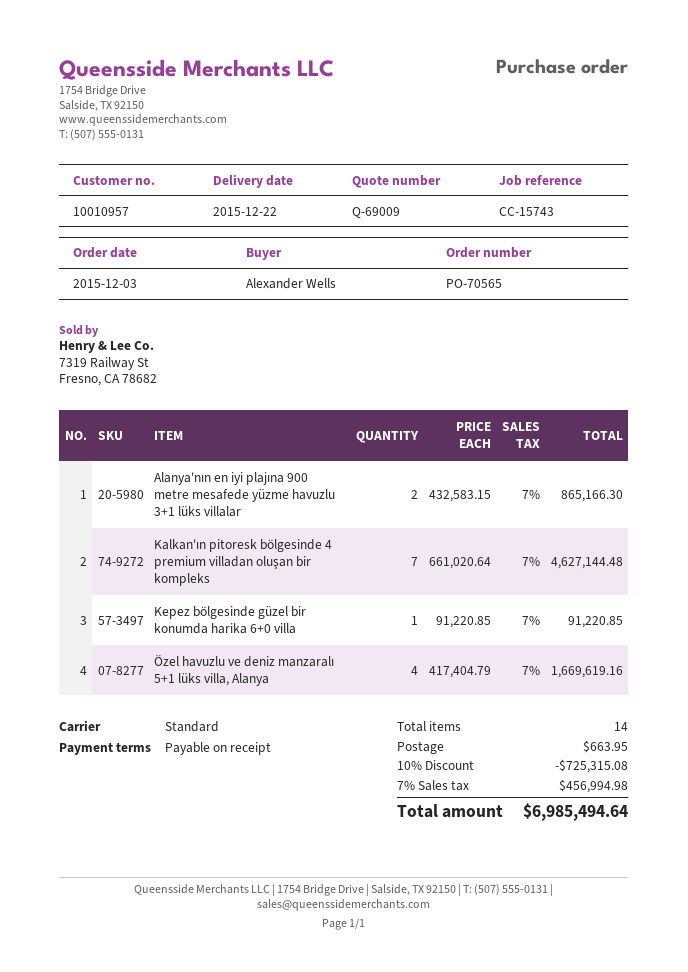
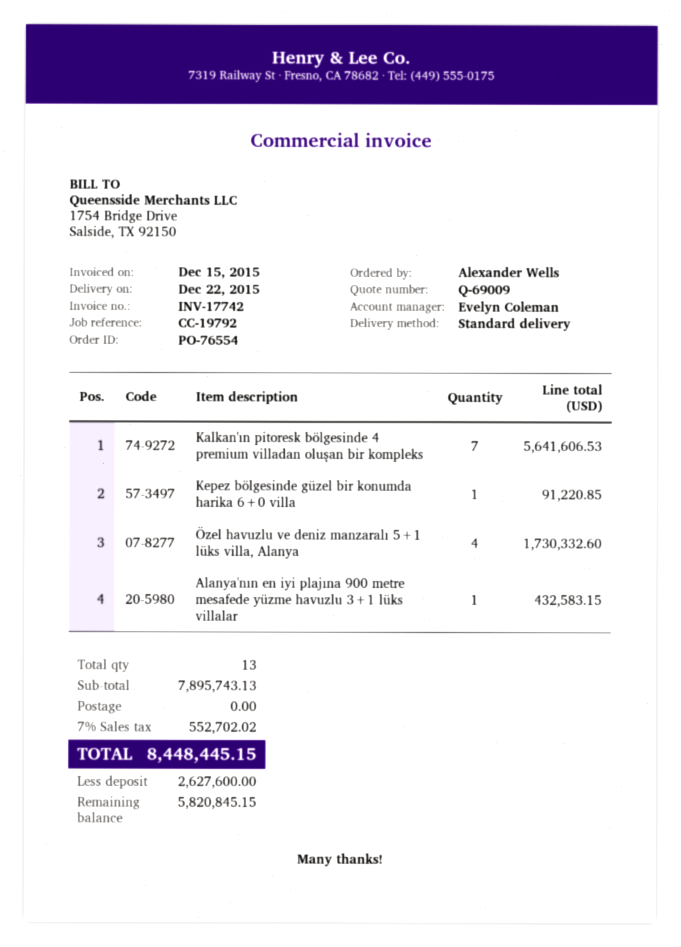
order number: PO-70565 -> PO-76554
reference: CC-15743 -> CC-19792
Alanya'nın en iyi plajına 900 metre mesafede yüzme havuzlu 3+1 lüks villalar: 2 for 865166.30 -> 1 for 432583.15
Kalkan'ın pitoresk bölgesinde 4 premium villadan oluşan bir kompleks: 7 for 4627144.48 -> 7 for 5641606.53
Özel havuzlu ve deniz manzaralı 5+1 lüks villa, Alanya: 4 for 1669619.16 -> 4 for 1730332.60
total quantity: 14 -> 13
discount: 10% = 725315.08 -> none
shipping: 663.95 -> 0.00
tax: 7% = 456994.98 -> 7% = 552702.02
total: 6985494.64 -> 8448445.15

